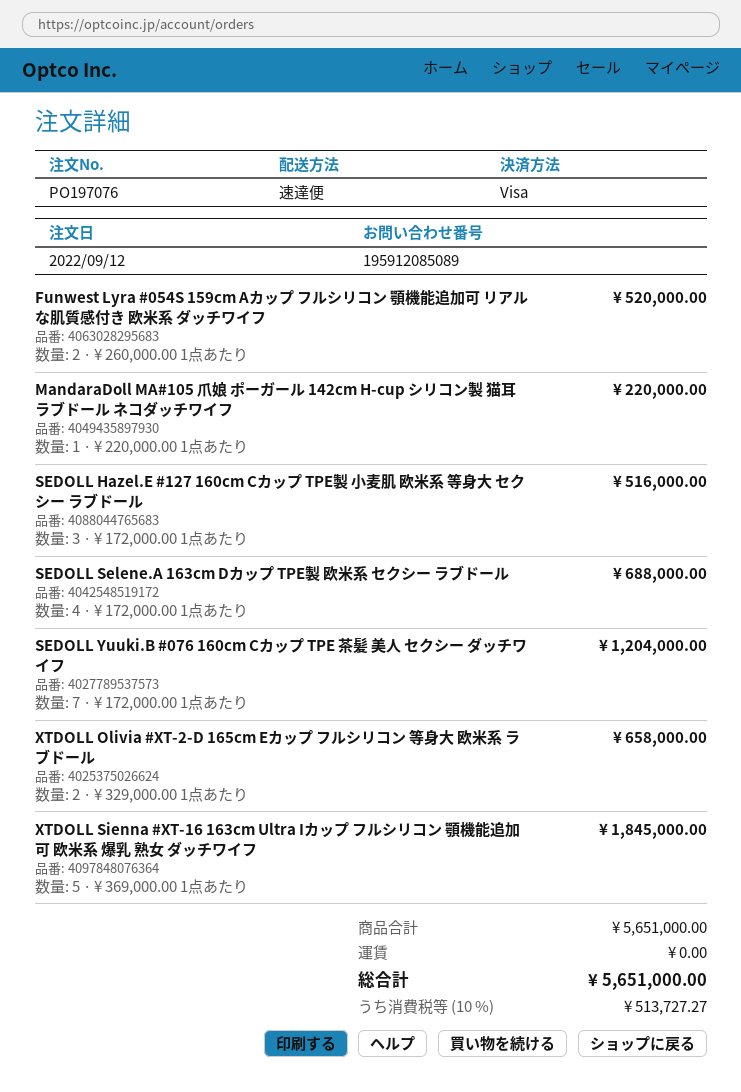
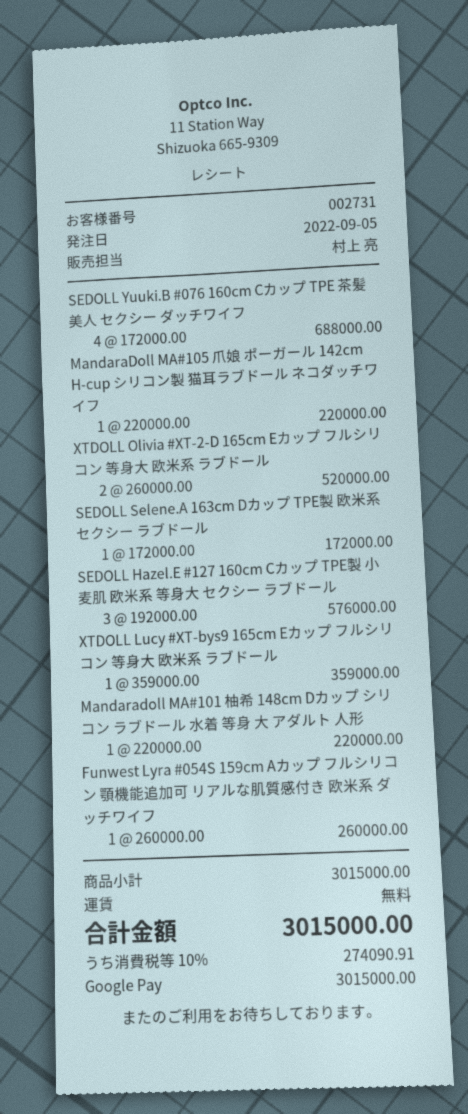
order date: 2022-09-12 -> 2022-09-05
payment method: Visa -> Google Pay
Funwest Lyra #054S 159cm Aカップ フルシリコン 顎機能追加可 リアルな肌質感付き 欧米系 ダッチワイフ: 2 x 260000.00 = 520000.00 -> 1 x 260000.00 = 260000.00
SEDOLL Hazel.E #127 160cm Cカップ TPE製 小麦肌 欧米系 等身大 セクシー ラブドール: 3 x 172000.00 = 516000.00 -> 3 x 192000.00 = 576000.00
SEDOLL Selene.A 163cm Dカップ TPE製 欧米系 セクシー ラブドール: 4 x 172000.00 = 688000.00 -> 1 x 172000.00 = 172000.00
SEDOLL Yuuki.B #076 160cm Cカップ TPE 茶髪 美人 セクシー ダッチワイフ: 7 x 172000.00 = 1204000.00 -> 4 x 172000.00 = 688000.00
XTDOLL Olivia #XT-2-D 165cm Eカップ フルシリコン 等身大 欧米系 ラブドール: 2 x 329000.00 = 658000.00 -> 2 x 260000.00 = 520000.00
XTDOLL Sienna #XT-16 163cm Ultra Iカップ フルシリコン 顎機能追加可 欧米系 爆乳 熟女 ダッチワイフ: 5 x 369000.00 = 1845000.00 -> none
XTDOLL Lucy #XT-bys9 165cm Eカップ フルシリコン 等身大 欧米系 ラブドール: none -> 1 x 359000.00 = 359000.00
Mandaradoll MA#101 柚希 148cm Dカップ シリコン ラブドール 水着 等身 大 アダルト 人形: none -> 1 x 220000.00 = 220000.00
subtotal: 5651000.00 -> 3015000.00
tax: 10% = 513727.27 -> 10% = 274090.91
total: 5651000.00 -> 3015000.00

